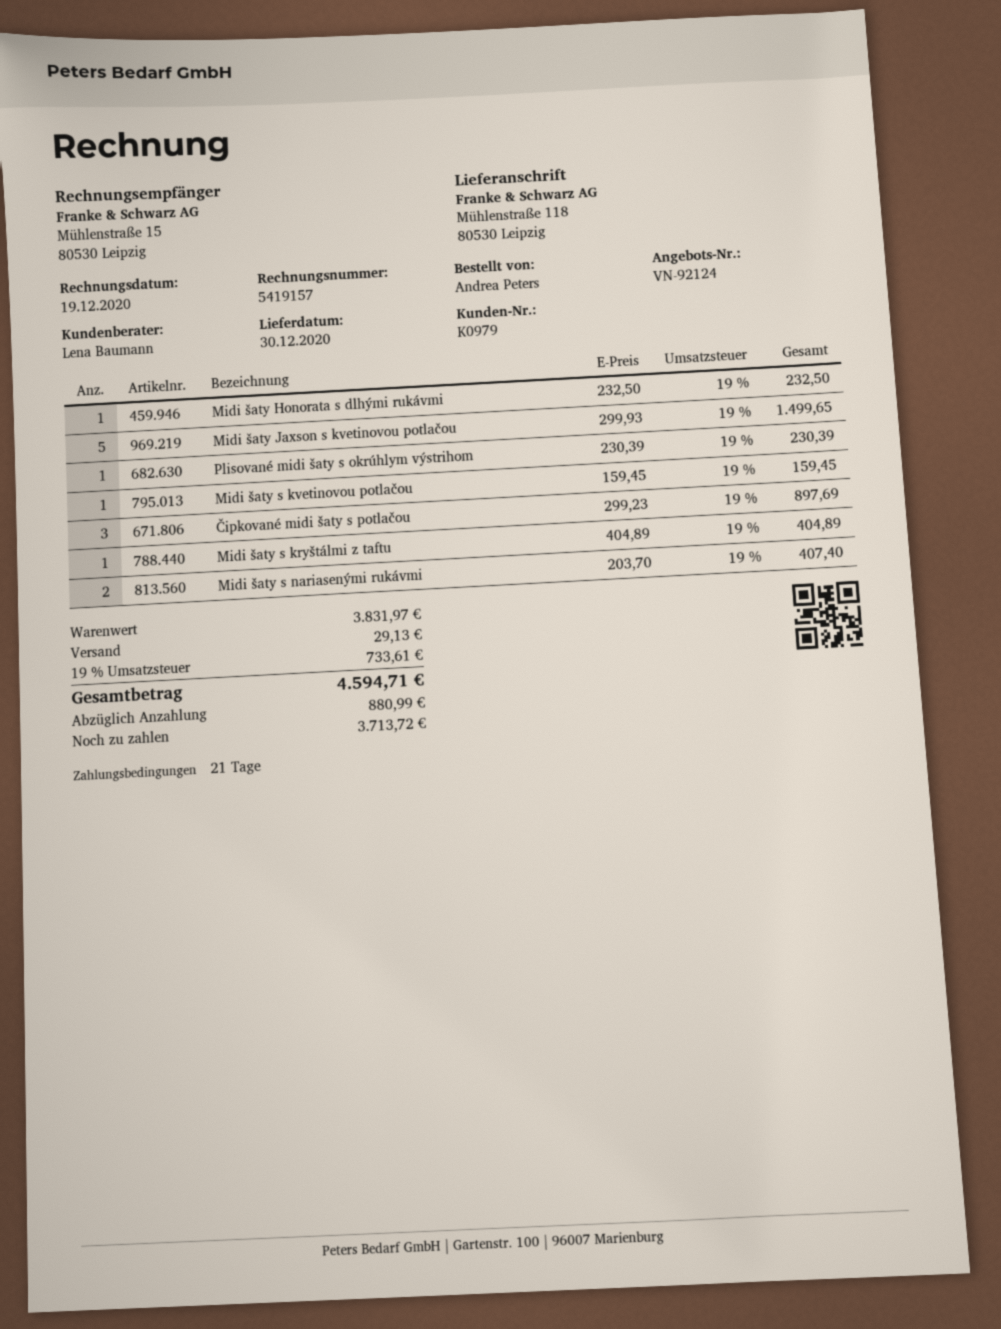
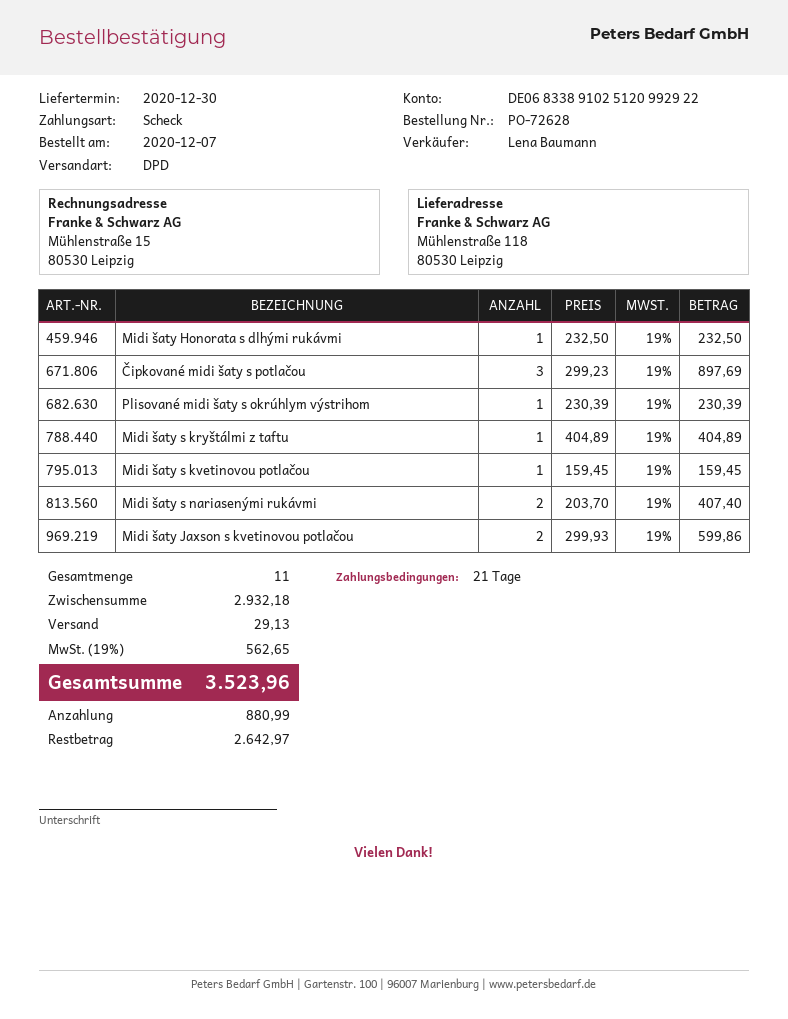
Midi šaty Jaxson s kvetinovou potlačou: 5 x 299.93 = 1499.65 -> 2 x 299.93 = 599.86
subtotal: 3831.97 -> 2932.18
tax: 19% = 733.61 -> 19% = 562.65
total: 4594.71 -> 3523.96
balance: 3713.72 -> 2642.97

